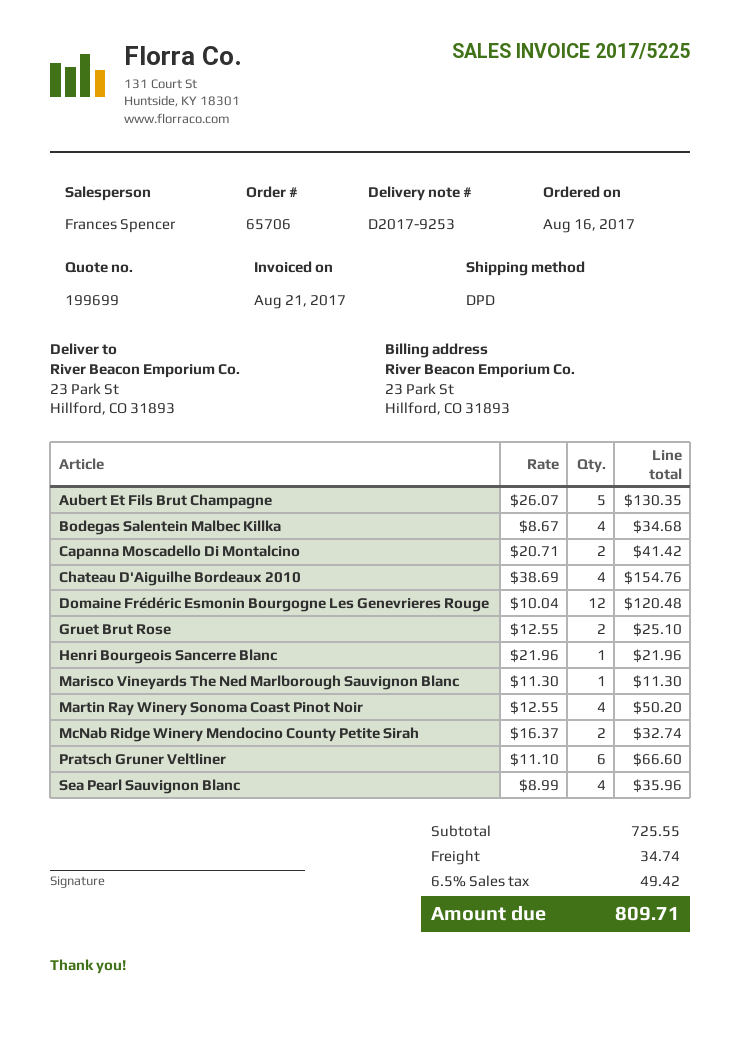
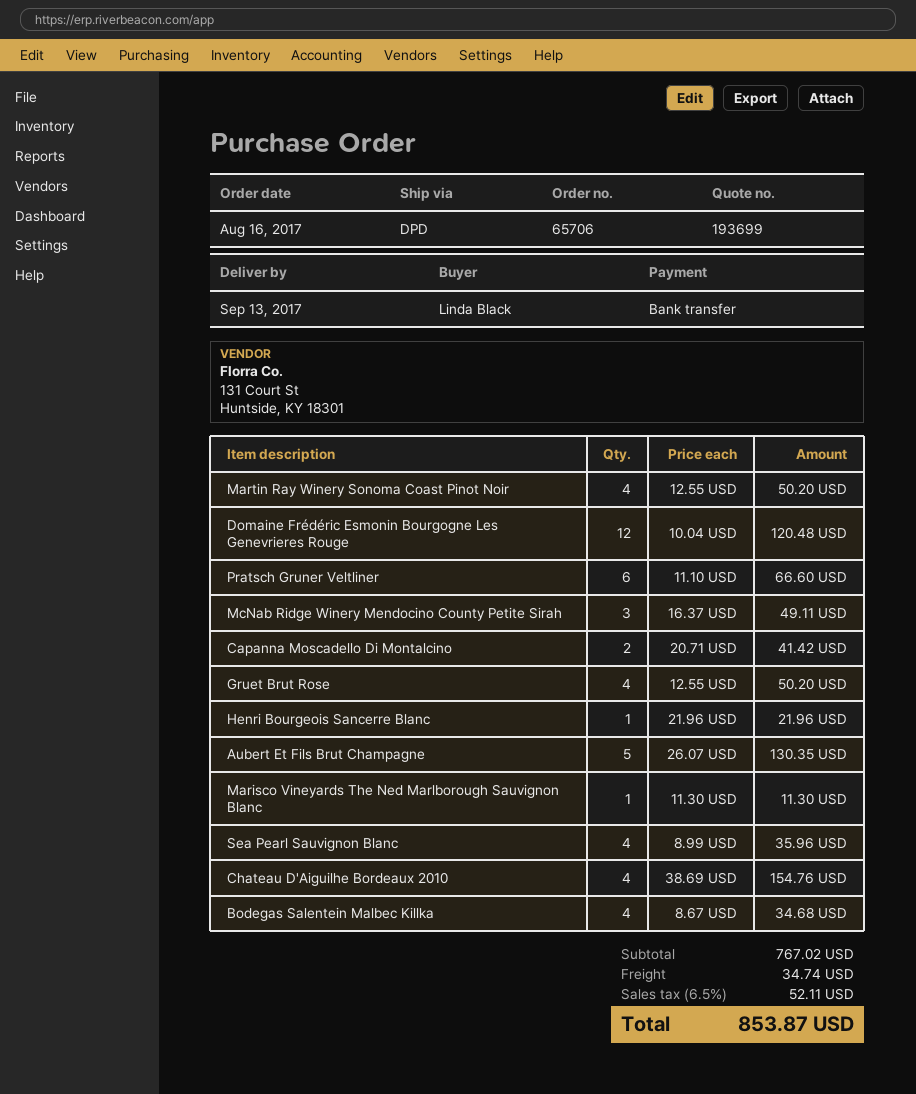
quote number: 199699 -> 193699
Gruet Brut Rose: 2 x 12.55 = 25.10 -> 4 x 12.55 = 50.20
McNab Ridge Winery Mendocino County Petite Sirah: 2 x 16.37 = 32.74 -> 3 x 16.37 = 49.11
subtotal: 725.55 -> 767.02
tax: 6.5% = 49.42 -> 6.5% = 52.11
total: 809.71 -> 853.87

